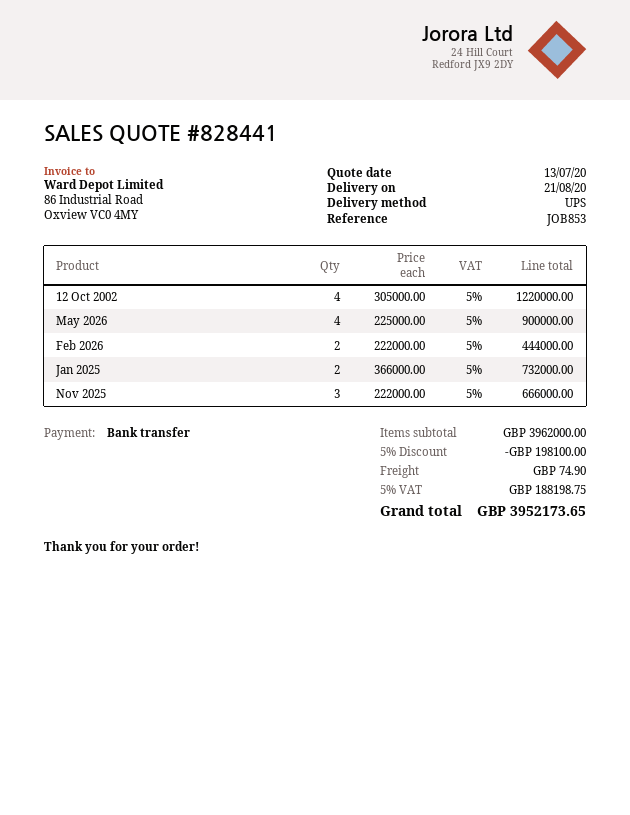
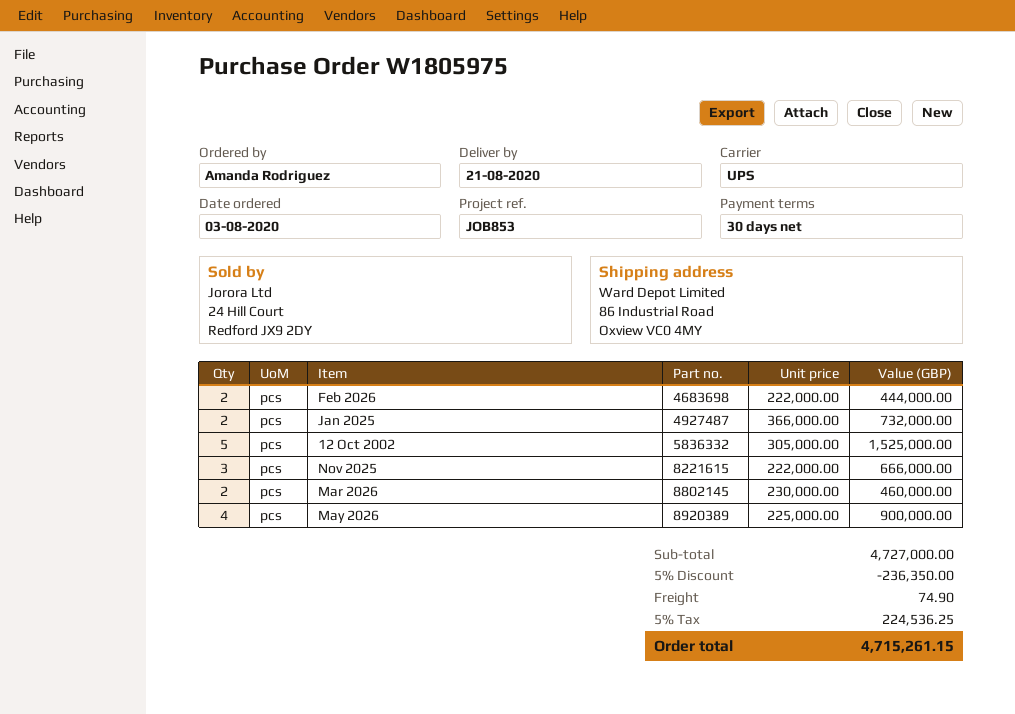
12 Oct 2002: 4 x 305000.00 = 1220000.00 -> 5 x 305000.00 = 1525000.00
Mar 2026: none -> 2 x 230000.00 = 460000.00
subtotal: 3962000.00 -> 4727000.00
discount: 5% = 198100.00 -> 5% = 236350.00
tax: 5% = 188198.75 -> 5% = 224536.25
total: 3952173.65 -> 4715261.15

